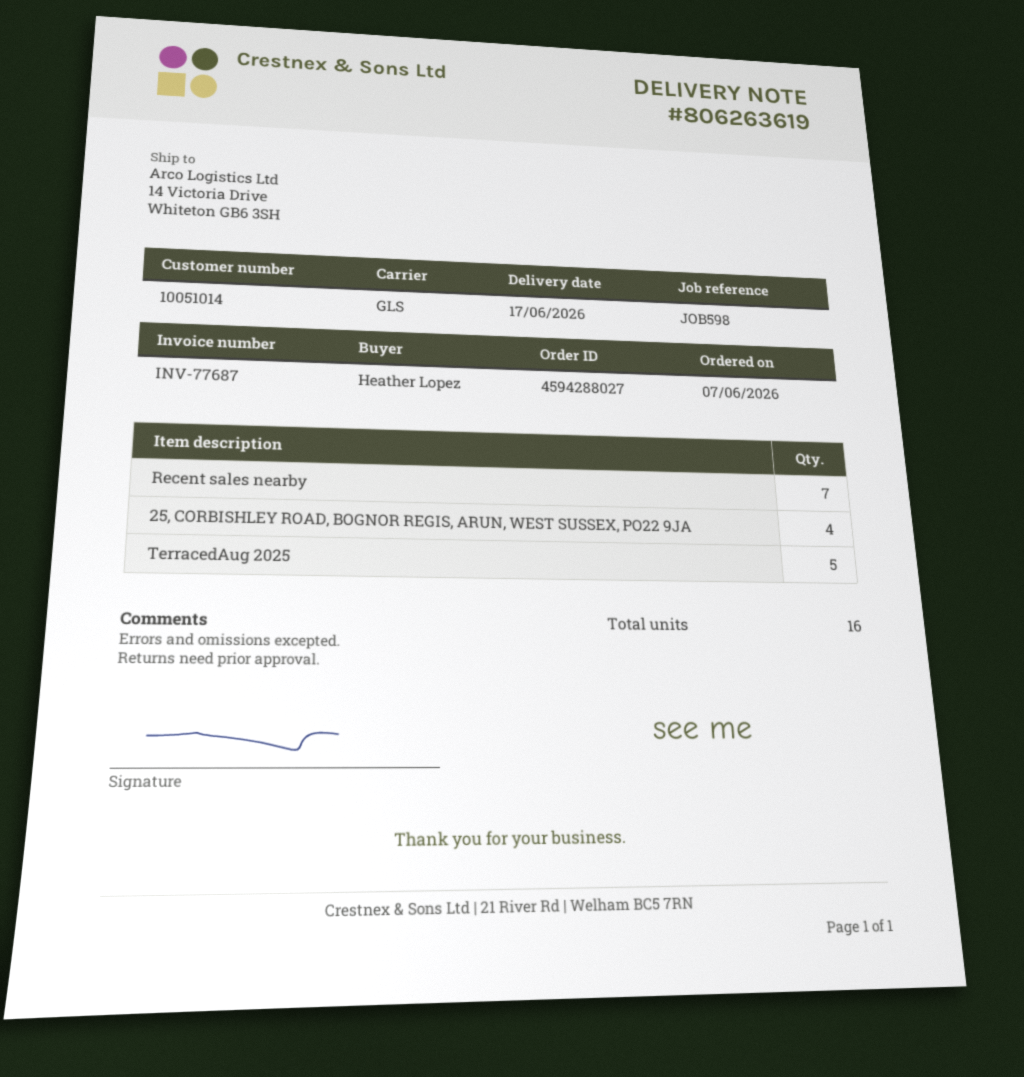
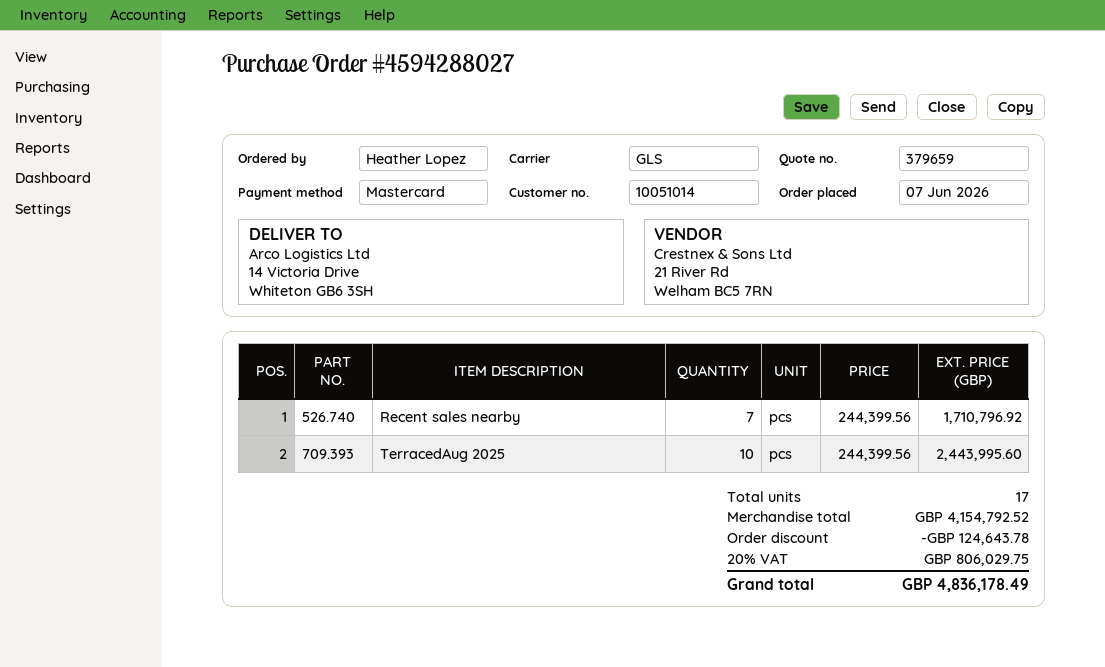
25, CORBISHLEY ROAD, BOGNOR REGIS, ARUN, WEST SUSSEX, PO22 9JA: 4 -> none
TerracedAug 2025: 5 -> 10
total quantity: 16 -> 17

